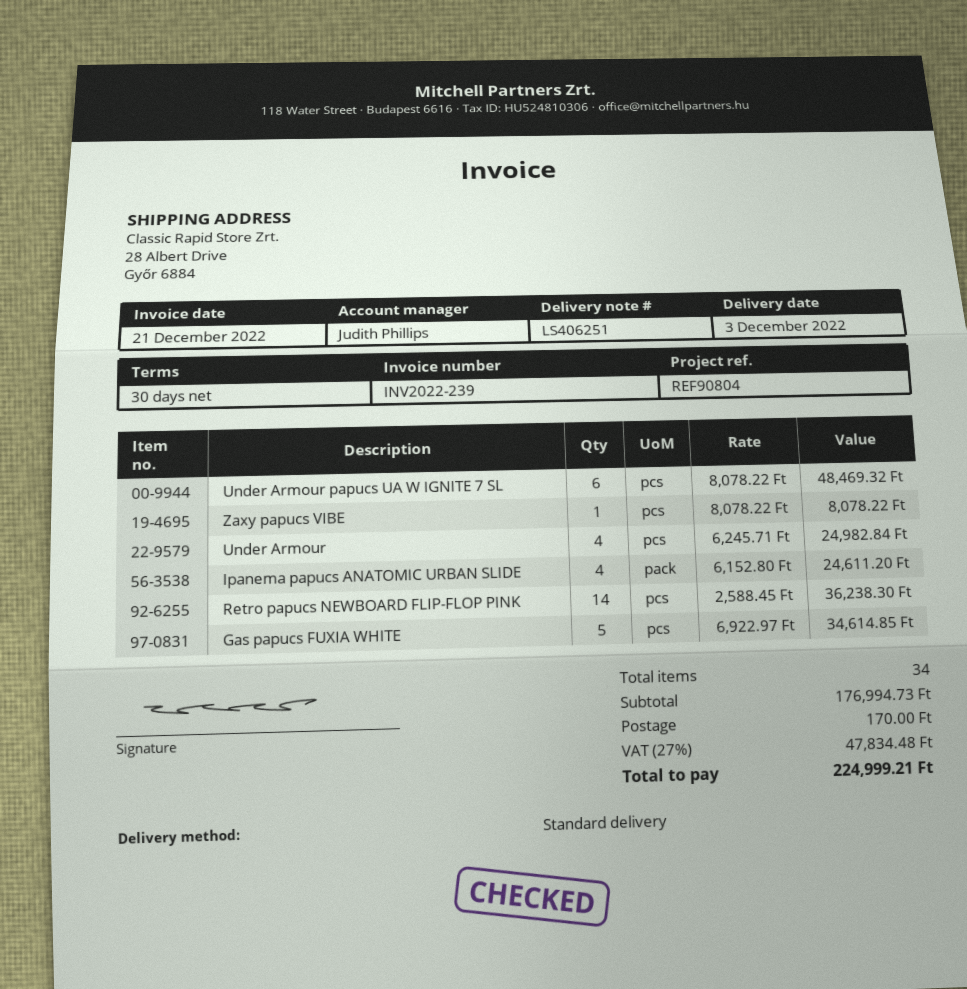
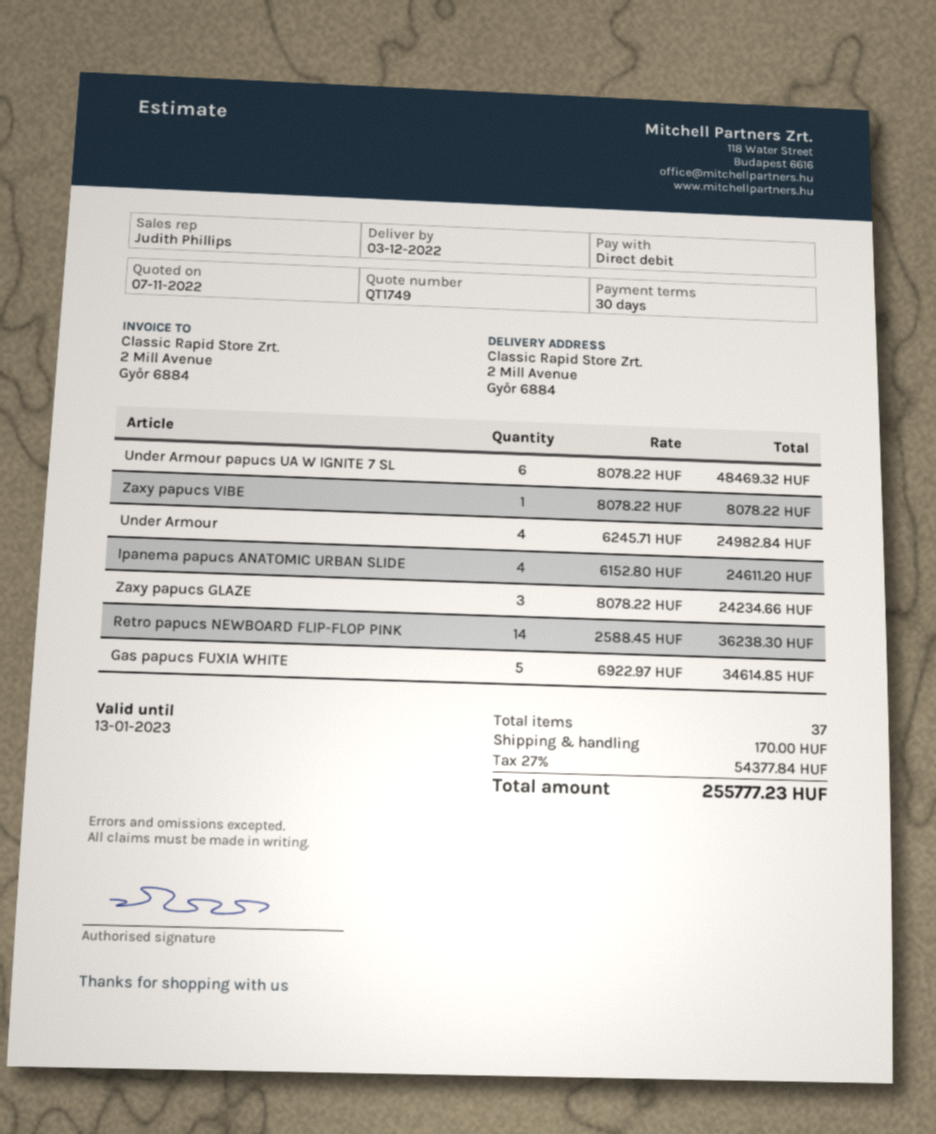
ship to: 28 Albert Drive, Győr 6884 -> 2 Mill Avenue, Győr 6884
Zaxy papucs GLAZE: none -> 3 x 8078.22 = 24234.66
total quantity: 34 -> 37
tax: 27% = 47834.48 -> 27% = 54377.84
total: 224999.21 -> 255777.23

